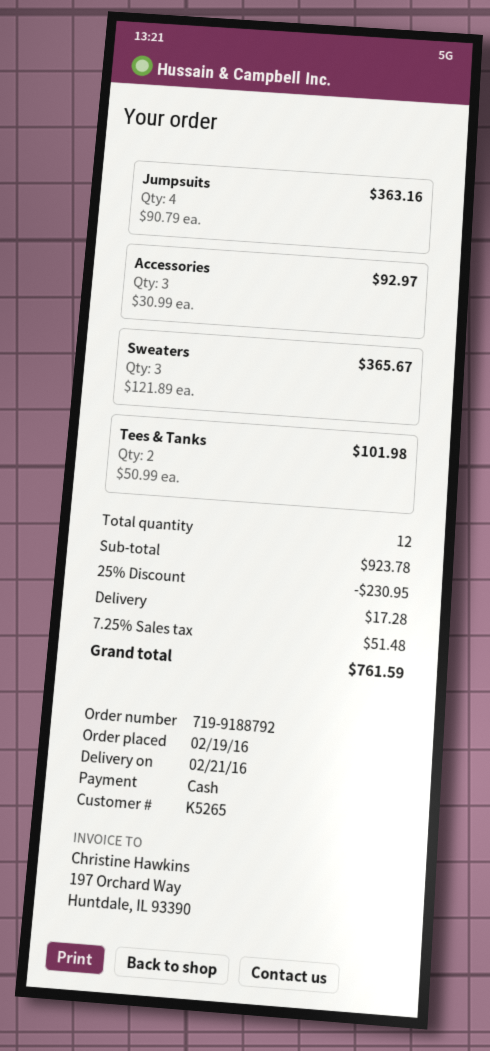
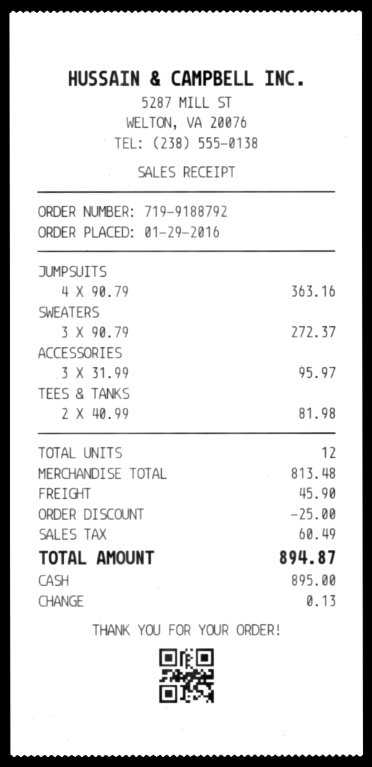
order date: 2016-02-19 -> 2016-01-29
Accessories: 3 x 30.99 = 92.97 -> 3 x 31.99 = 95.97
Sweaters: 3 x 121.89 = 365.67 -> 3 x 90.79 = 272.37
Tees & Tanks: 2 x 50.99 = 101.98 -> 2 x 40.99 = 81.98
subtotal: 923.78 -> 813.48
discount: 230.95 -> 25.00
shipping: 17.28 -> 45.90
tax: 51.48 -> 60.49
total: 761.59 -> 894.87

